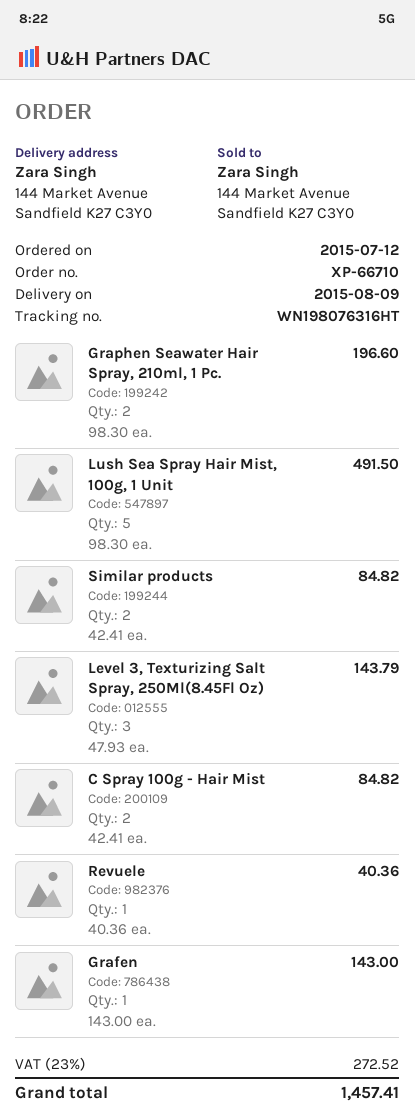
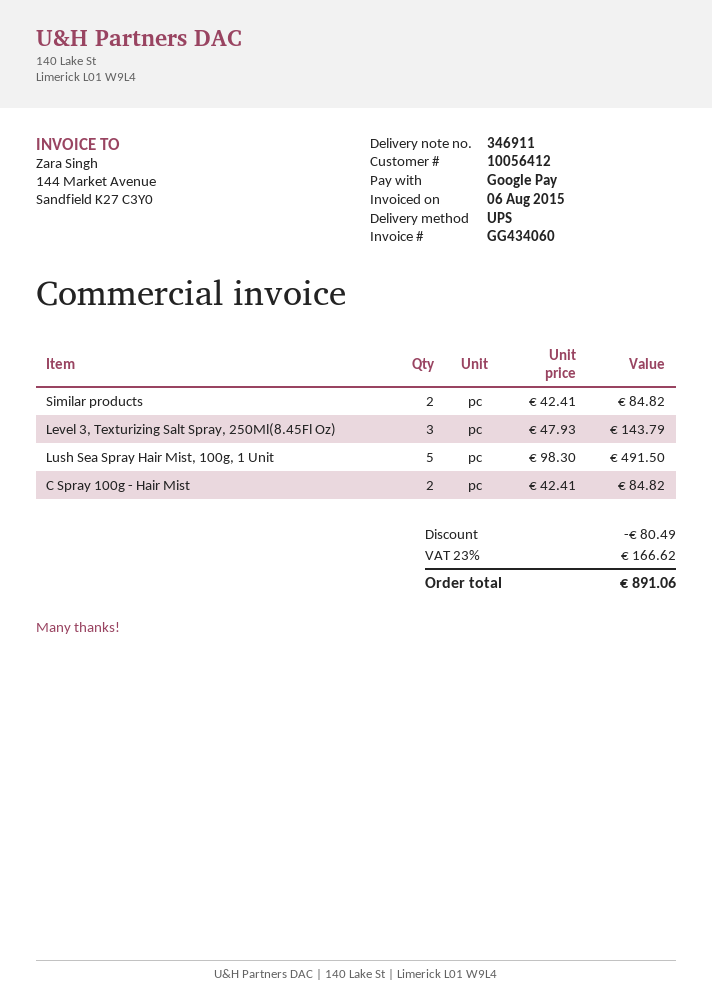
Graphen Seawater Hair Spray, 210ml, 1 Pc.: 2 x 98.30 = 196.60 -> none
Revuele: 1 x 40.36 = 40.36 -> none
Grafen: 1 x 143.00 = 143.00 -> none
discount: none -> 80.49
tax: 23% = 272.52 -> 23% = 166.62
total: 1457.41 -> 891.06

